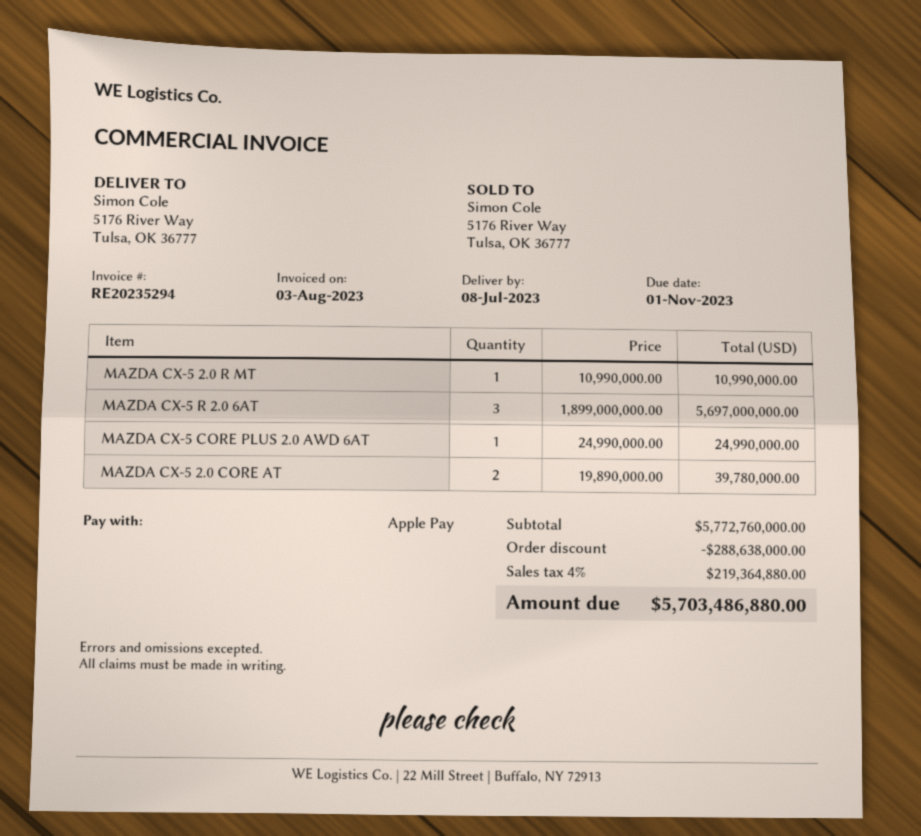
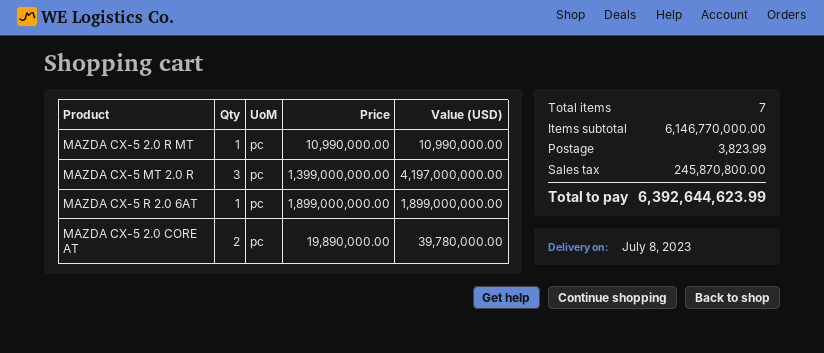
MAZDA CX-5 R 2.0 6AT: 3 x 1899000000.00 = 5697000000.00 -> 1 x 1899000000.00 = 1899000000.00
MAZDA CX-5 CORE PLUS 2.0 AWD 6AT: 1 x 24990000.00 = 24990000.00 -> none
MAZDA CX-5 MT 2.0 R: none -> 3 x 1399000000.00 = 4197000000.00
subtotal: 5772760000.00 -> 6146770000.00
discount: 288638000.00 -> none
shipping: none -> 3823.99
tax: 219364880.00 -> 245870800.00
total: 5703486880.00 -> 6392644623.99

